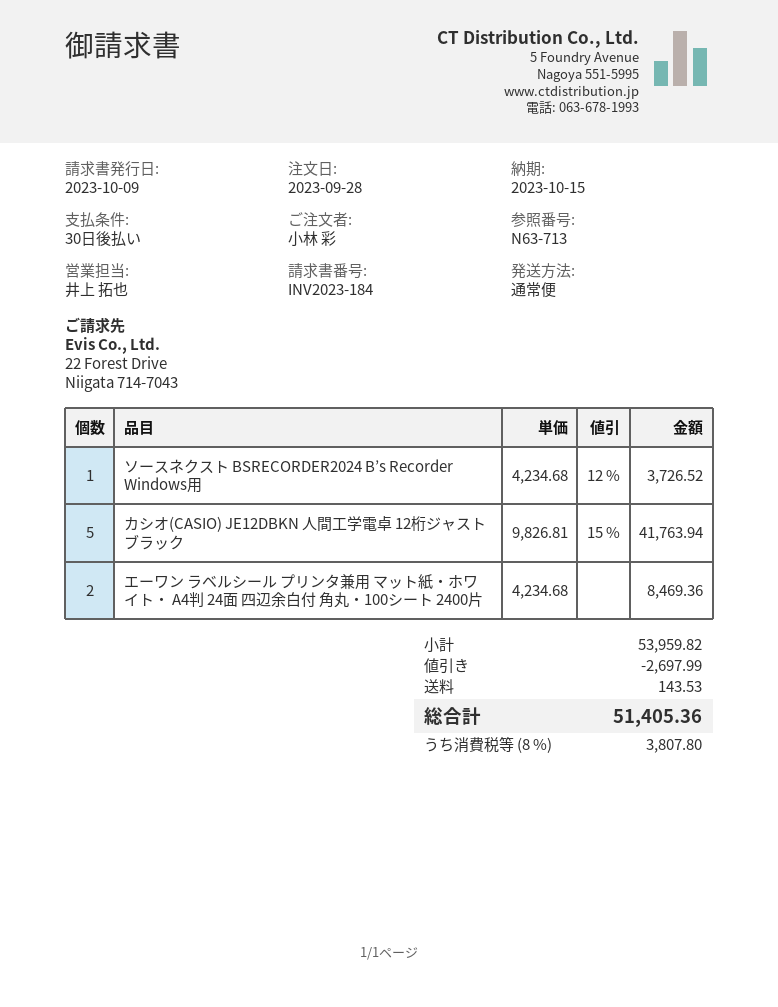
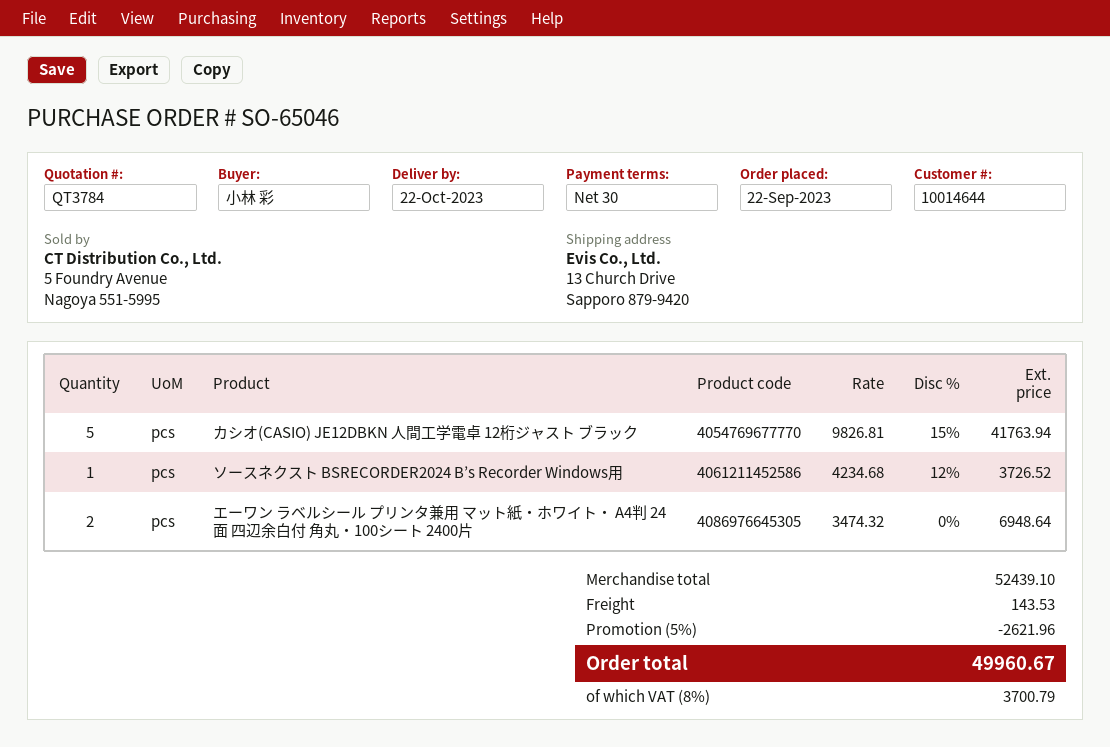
order date: 2023-09-28 -> 2023-09-22
delivery date: 2023-10-15 -> 2023-10-22
エーワン ラベルシール プリンタ兼用 マット紙・ホワイト・ A4判 24面 四辺余白付 角丸・100シート 2400片: 2 x 4234.68 = 8469.36 -> 2 x 3474.32 = 6948.64
subtotal: 53959.82 -> 52439.10
discount: 2697.99 -> 2621.96
tax: 8% = 3807.80 -> 8% = 3700.79
total: 51405.36 -> 49960.67

